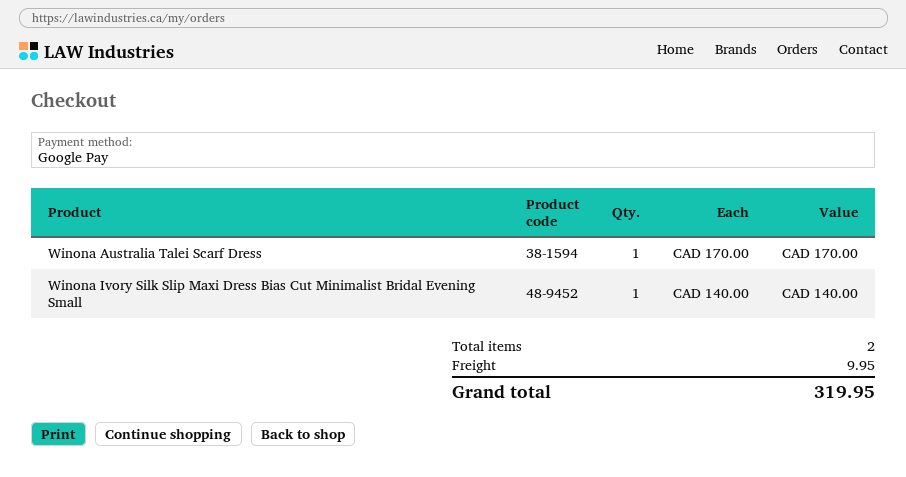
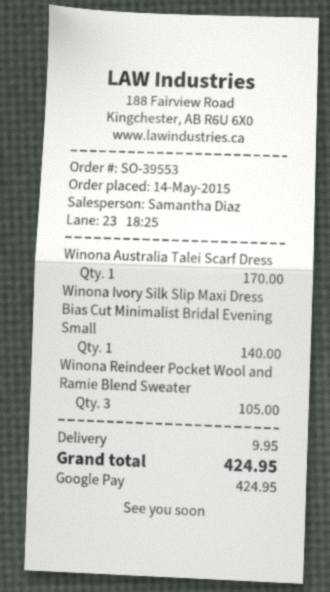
Winona Reindeer Pocket Wool and Ramie Blend Sweater: none -> 3 for 105.00
total: 319.95 -> 424.95

